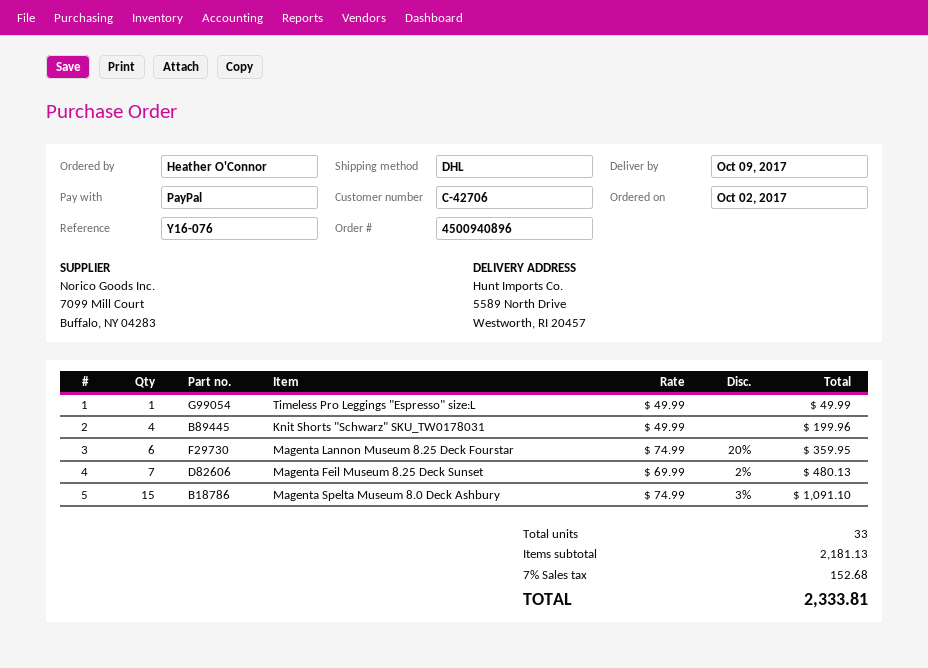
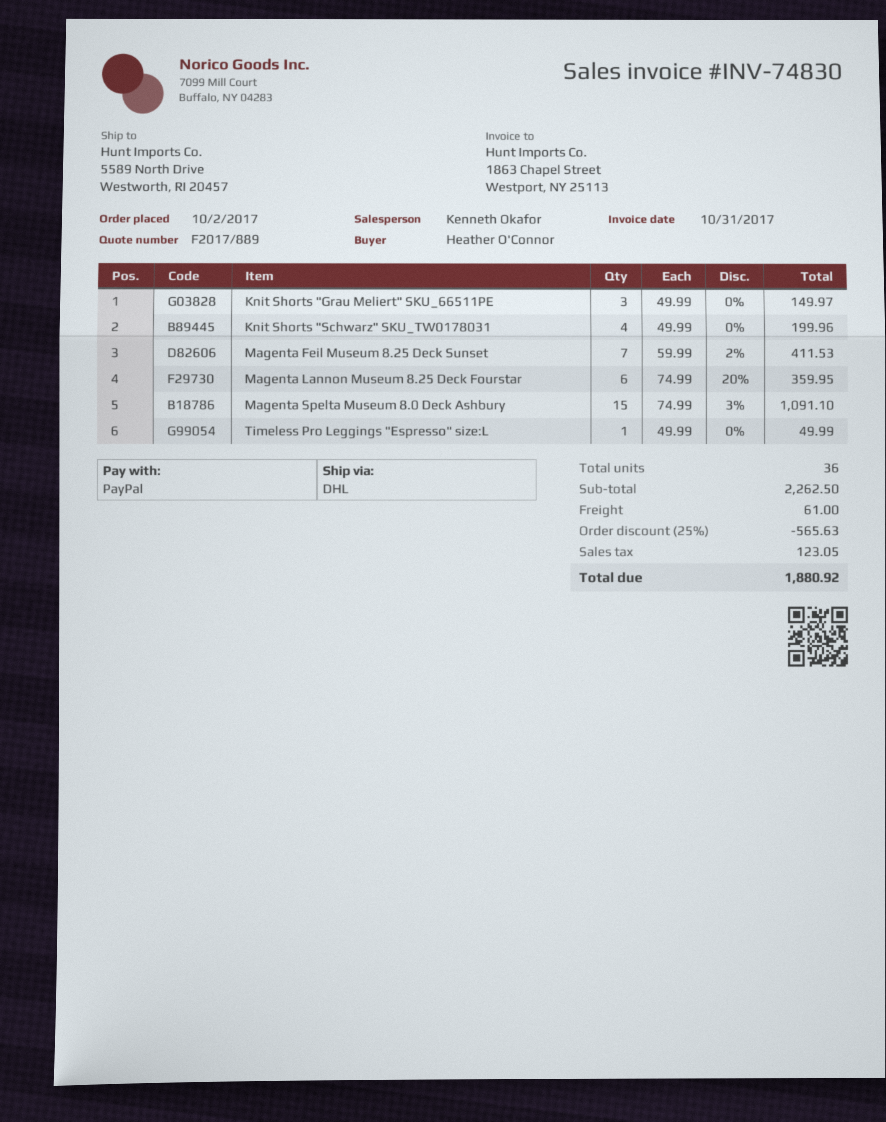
Magenta Feil Museum 8.25 Deck Sunset: 7 x 69.99 - 2% = 480.13 -> 7 x 59.99 - 2% = 411.53
Knit Shorts "Grau Meliert" SKU_66511PE: none -> 3 x 49.99 = 149.97
total quantity: 33 -> 36
subtotal: 2181.13 -> 2262.50
discount: none -> 25% = 565.63
shipping: none -> 61.00
tax: 152.68 -> 123.05
total: 2333.81 -> 1880.92

